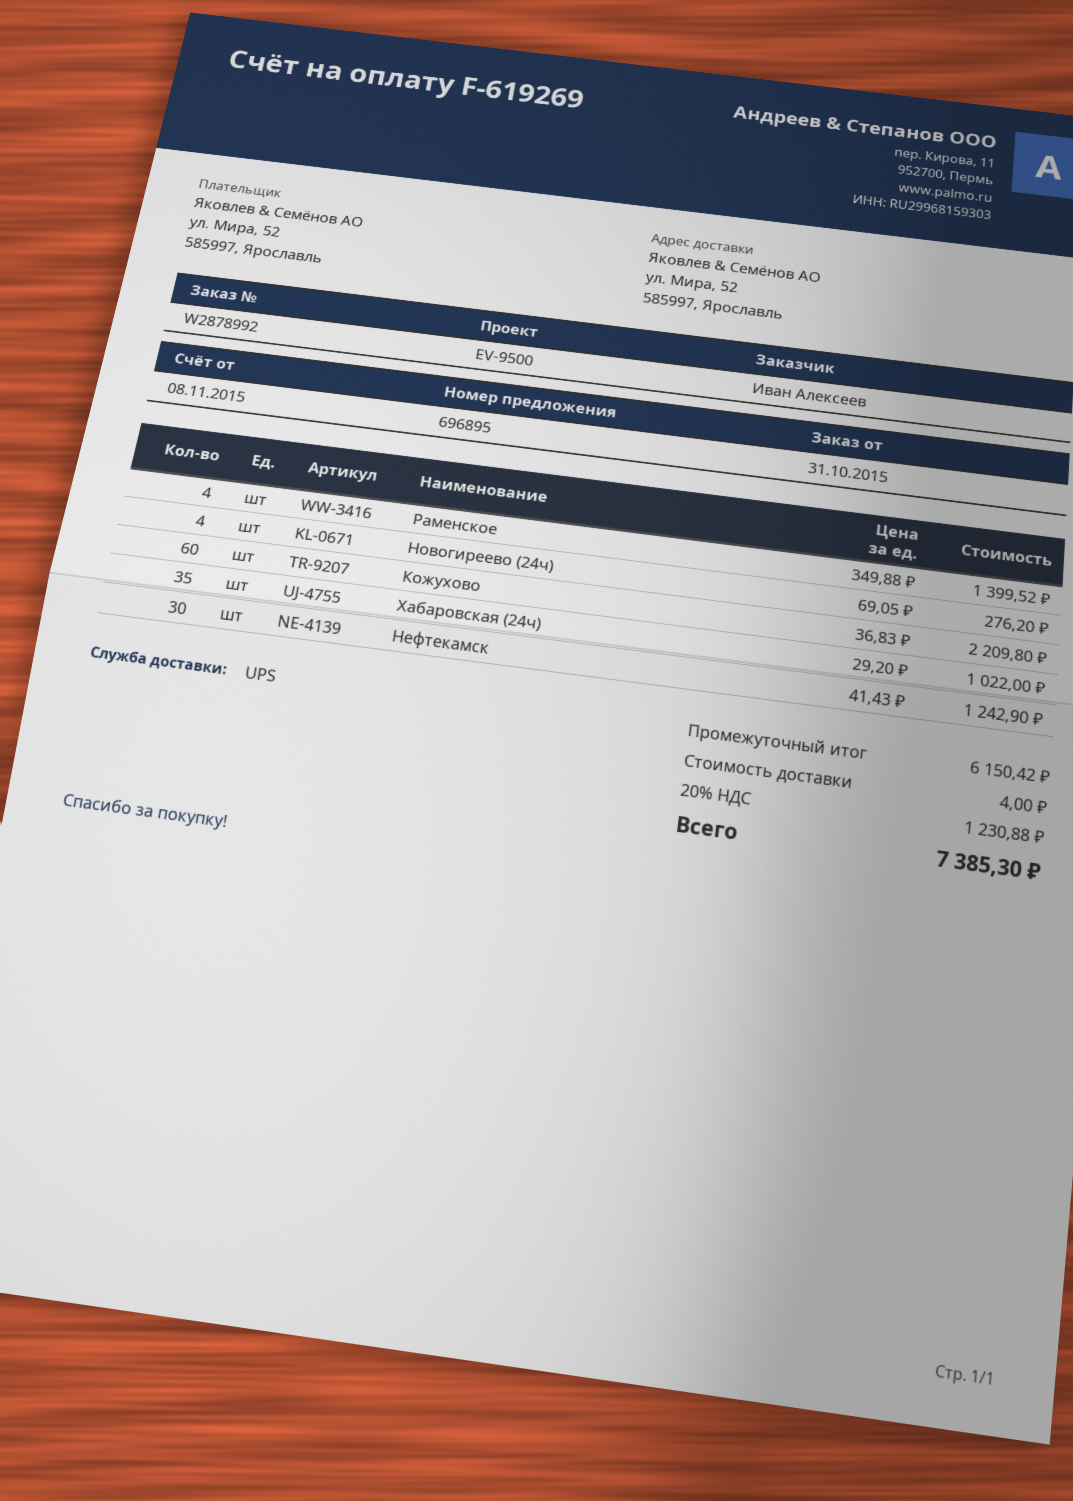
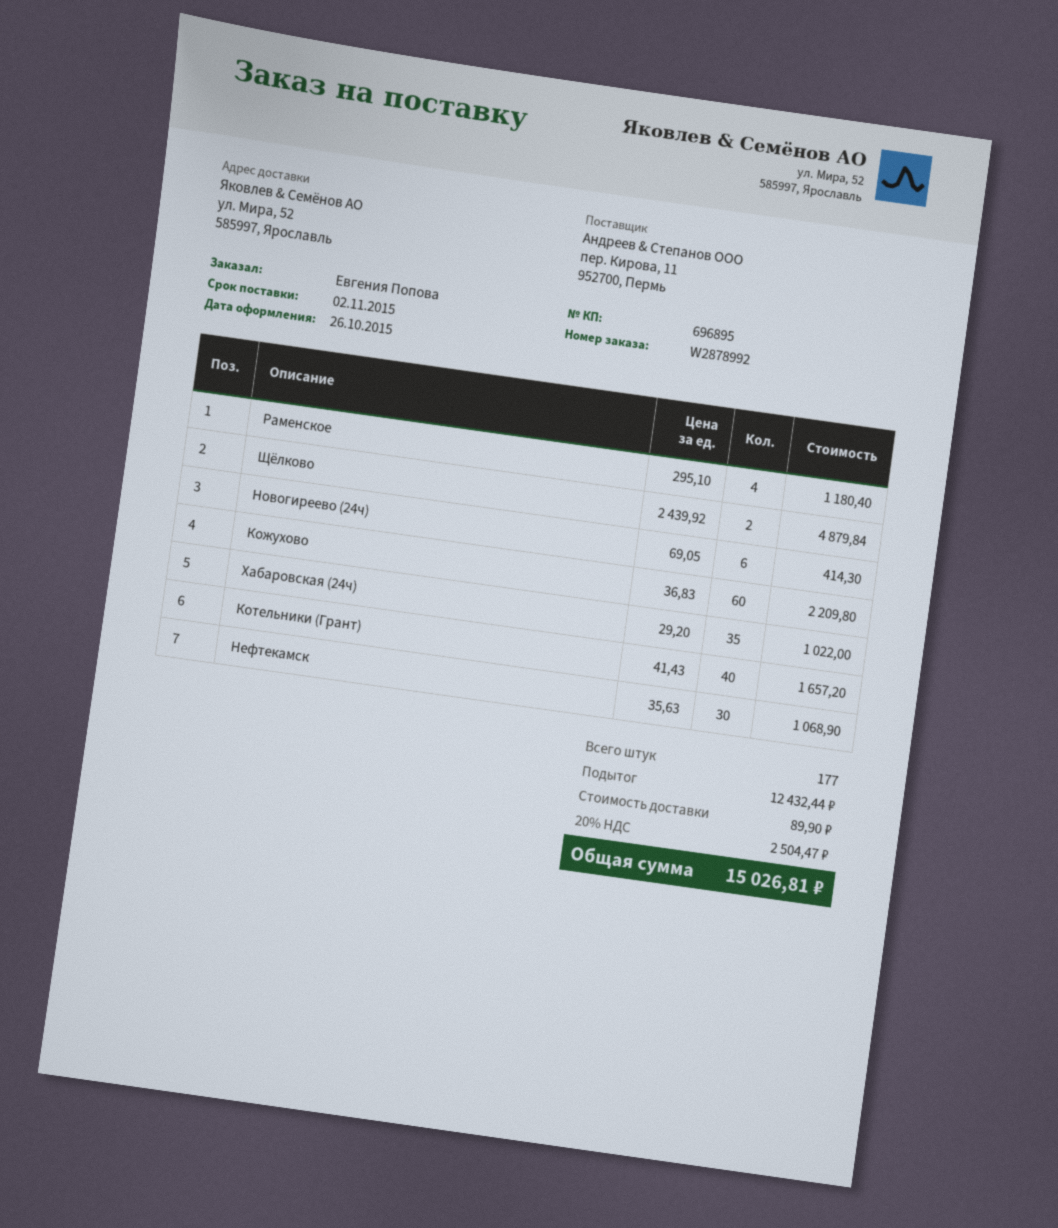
order date: 2015-10-31 -> 2015-10-26
ordered by: Иван Алексеев -> Евгения Попова
Раменское: 4 x 349.88 = 1399.52 -> 4 x 295.10 = 1180.40
Новогиреево (24ч): 4 x 69.05 = 276.20 -> 6 x 69.05 = 414.30
Нефтекамск: 30 x 41.43 = 1242.90 -> 30 x 35.63 = 1068.90
Щёлково: none -> 2 x 2439.92 = 4879.84
Котельники (Грант): none -> 40 x 41.43 = 1657.20
subtotal: 6150.42 -> 12432.44
shipping: 4.00 -> 89.90
tax: 20% = 1230.88 -> 20% = 2504.47
total: 7385.30 -> 15026.81

